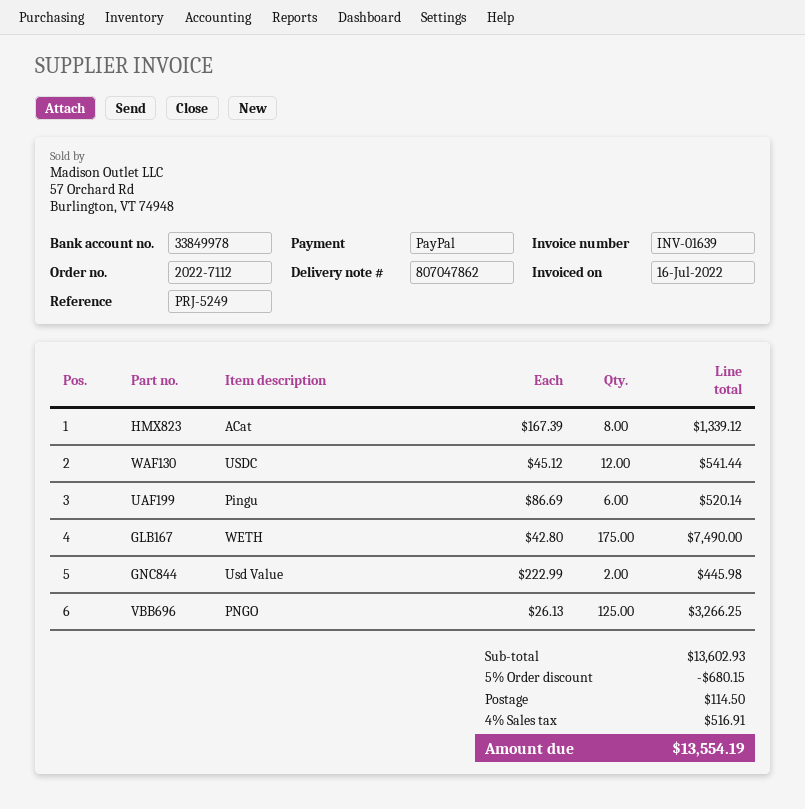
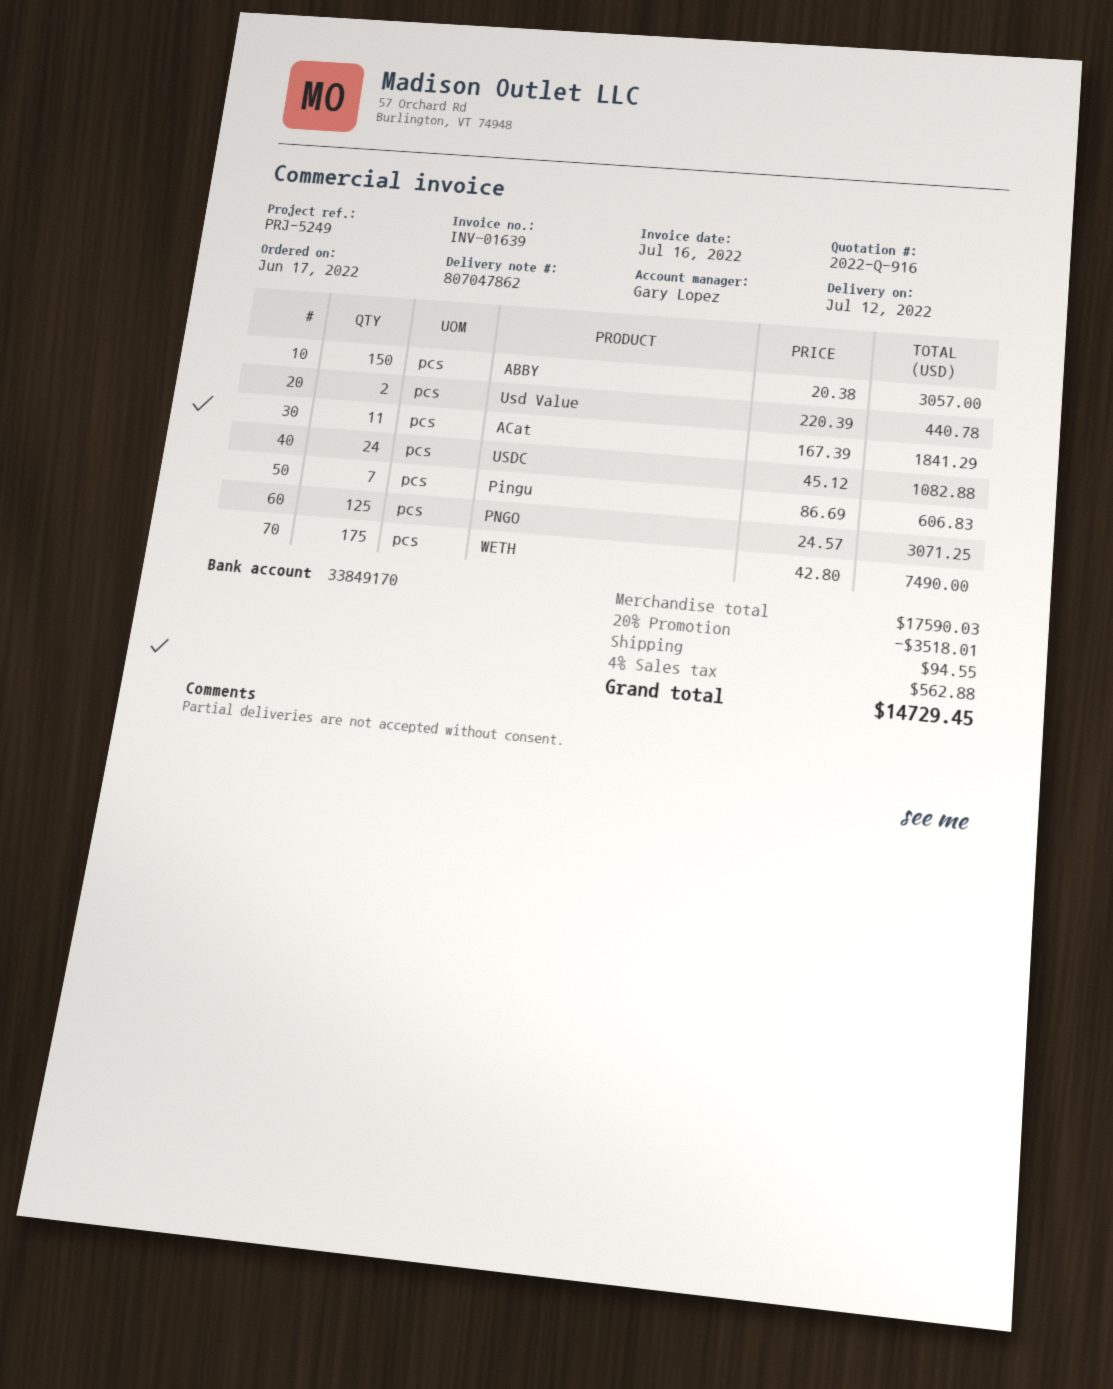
bank account: 33849978 -> 33849170
ACat: 8 x 167.39 = 1339.12 -> 11 x 167.39 = 1841.29
USDC: 12 x 45.12 = 541.44 -> 24 x 45.12 = 1082.88
Pingu: 6 x 86.69 = 520.14 -> 7 x 86.69 = 606.83
Usd Value: 2 x 222.99 = 445.98 -> 2 x 220.39 = 440.78
PNGO: 125 x 26.13 = 3266.25 -> 125 x 24.57 = 3071.25
ABBY: none -> 150 x 20.38 = 3057.00
subtotal: 13602.93 -> 17590.03
discount: 5% = 680.15 -> 20% = 3518.01
shipping: 114.50 -> 94.55
tax: 4% = 516.91 -> 4% = 562.88
total: 13554.19 -> 14729.45

